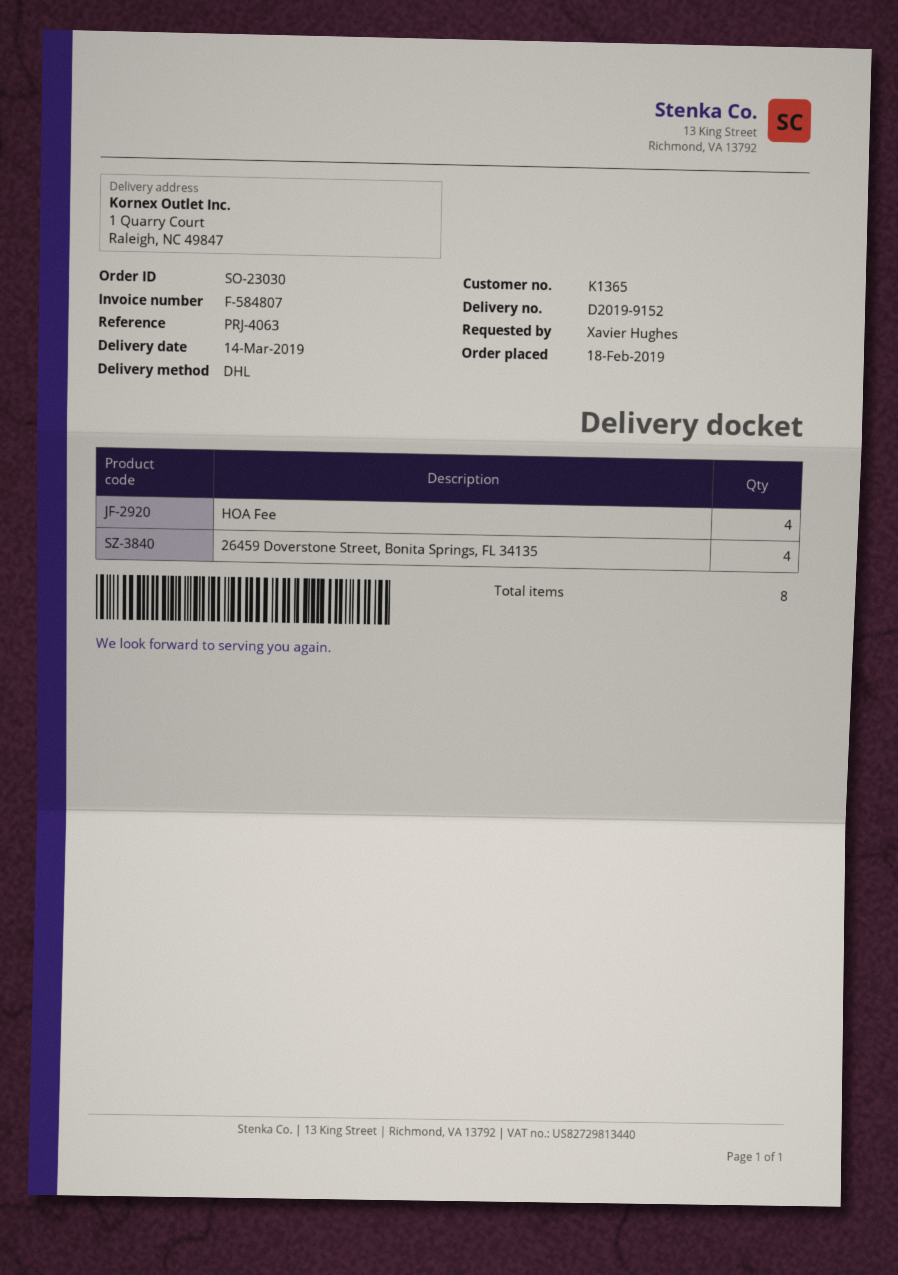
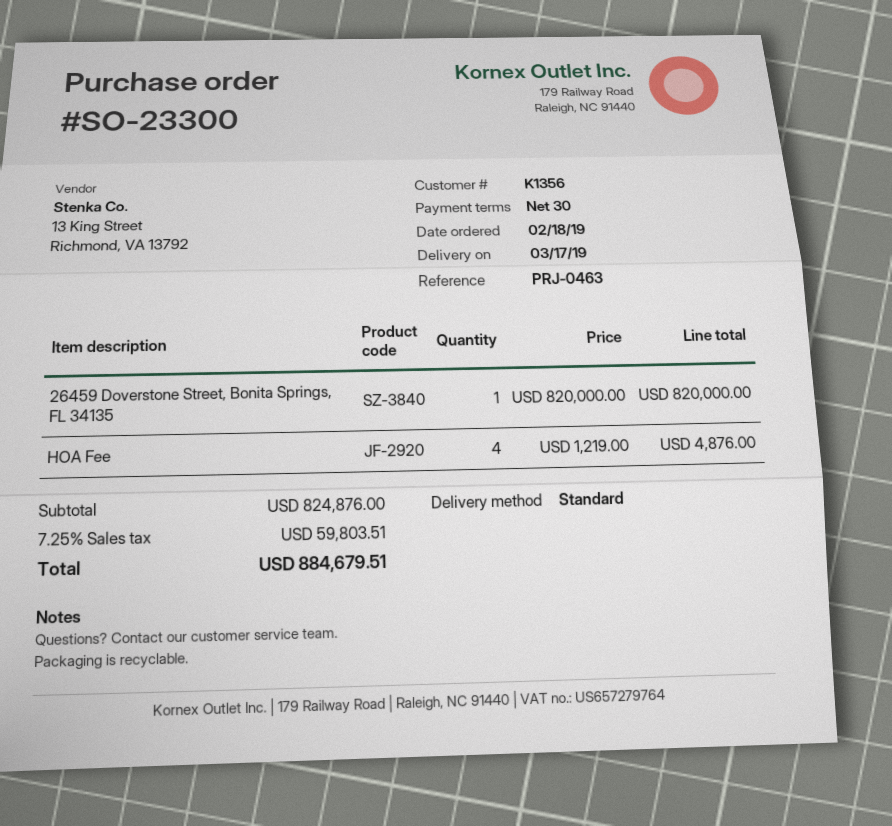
order number: SO-23030 -> SO-23300
delivery date: 2019-03-14 -> 2019-03-17
customer number: K1365 -> K1356
reference: PRJ-4063 -> PRJ-0463
shipping method: DHL -> standard
26459 Doverstone Street, Bonita Springs, FL 34135: 4 -> 1

